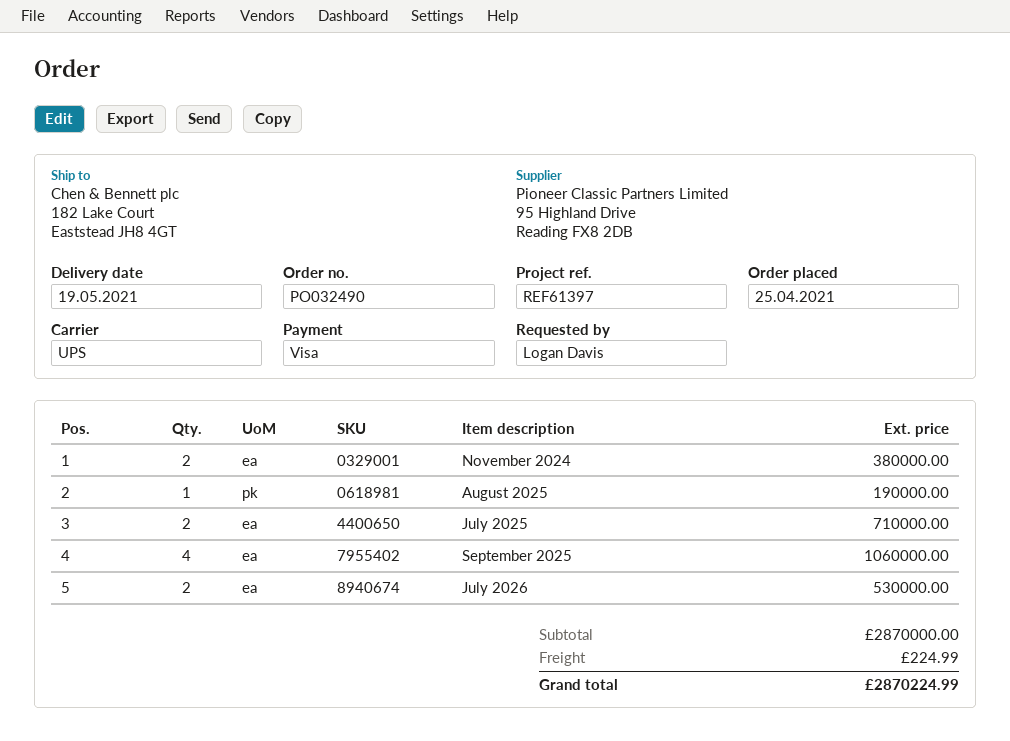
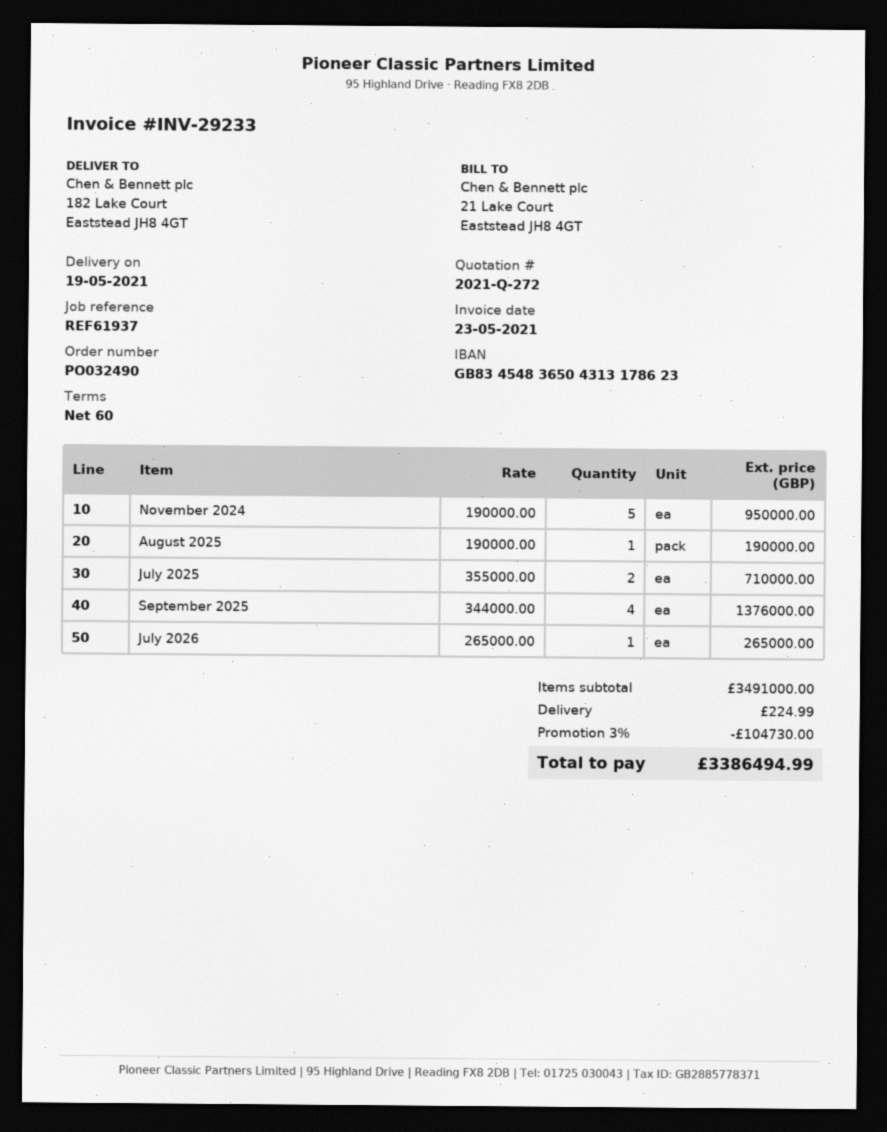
reference: REF61397 -> REF61937
November 2024: 2 for 380000.00 -> 5 for 950000.00
September 2025: 4 for 1060000.00 -> 4 for 1376000.00
July 2026: 2 for 530000.00 -> 1 for 265000.00
subtotal: 2870000.00 -> 3491000.00
discount: none -> 3% = 104730.00
total: 2870224.99 -> 3386494.99

